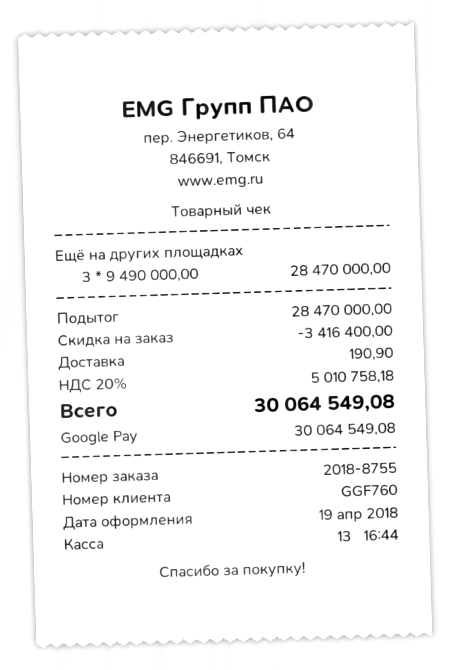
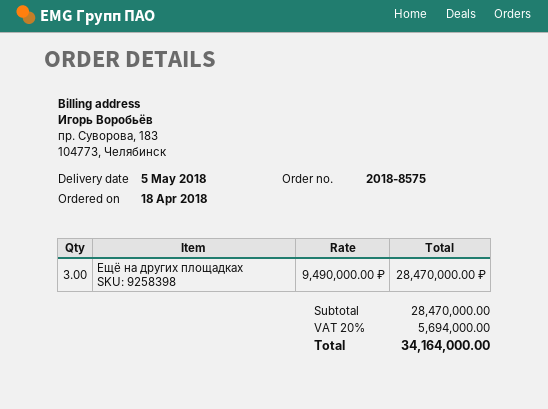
order number: 2018-8755 -> 2018-8575
order date: 2018-04-19 -> 2018-04-18
discount: 3416400.00 -> none
shipping: 190.90 -> none
tax: 20% = 5010758.18 -> 20% = 5694000.00
total: 30064549.08 -> 34164000.00

